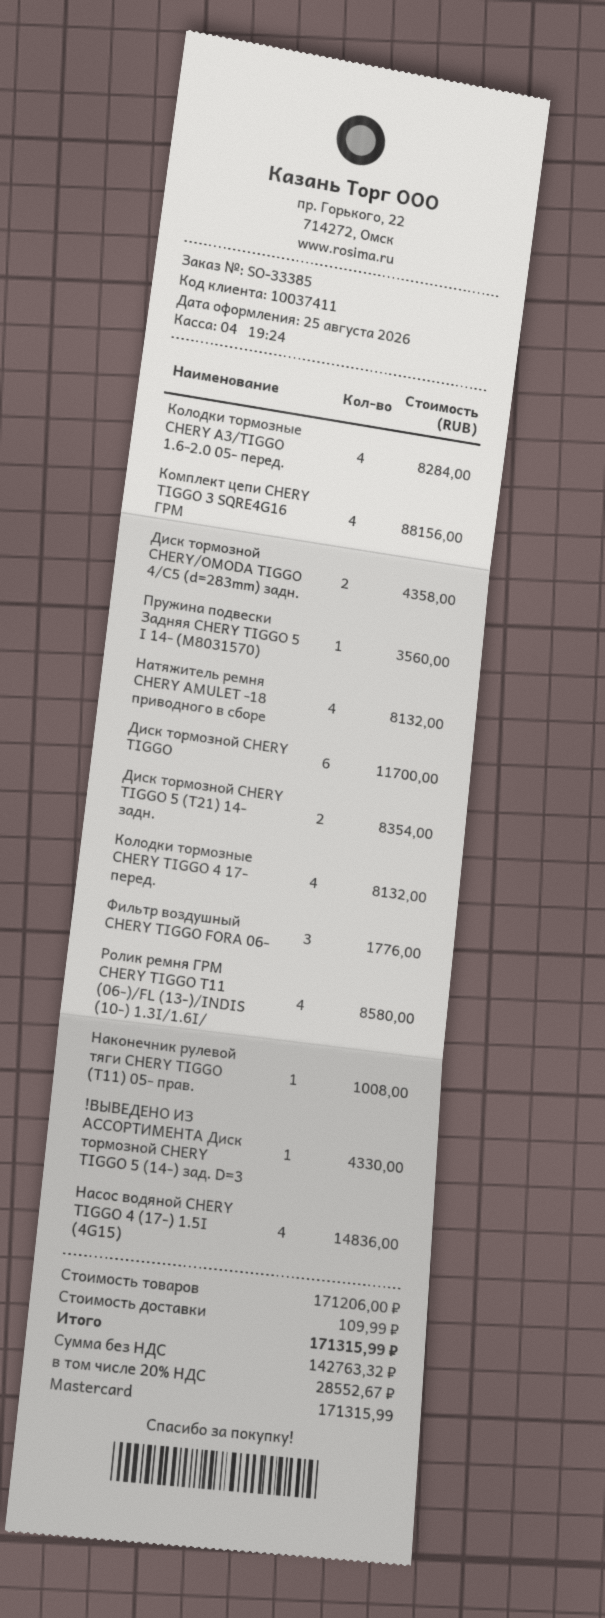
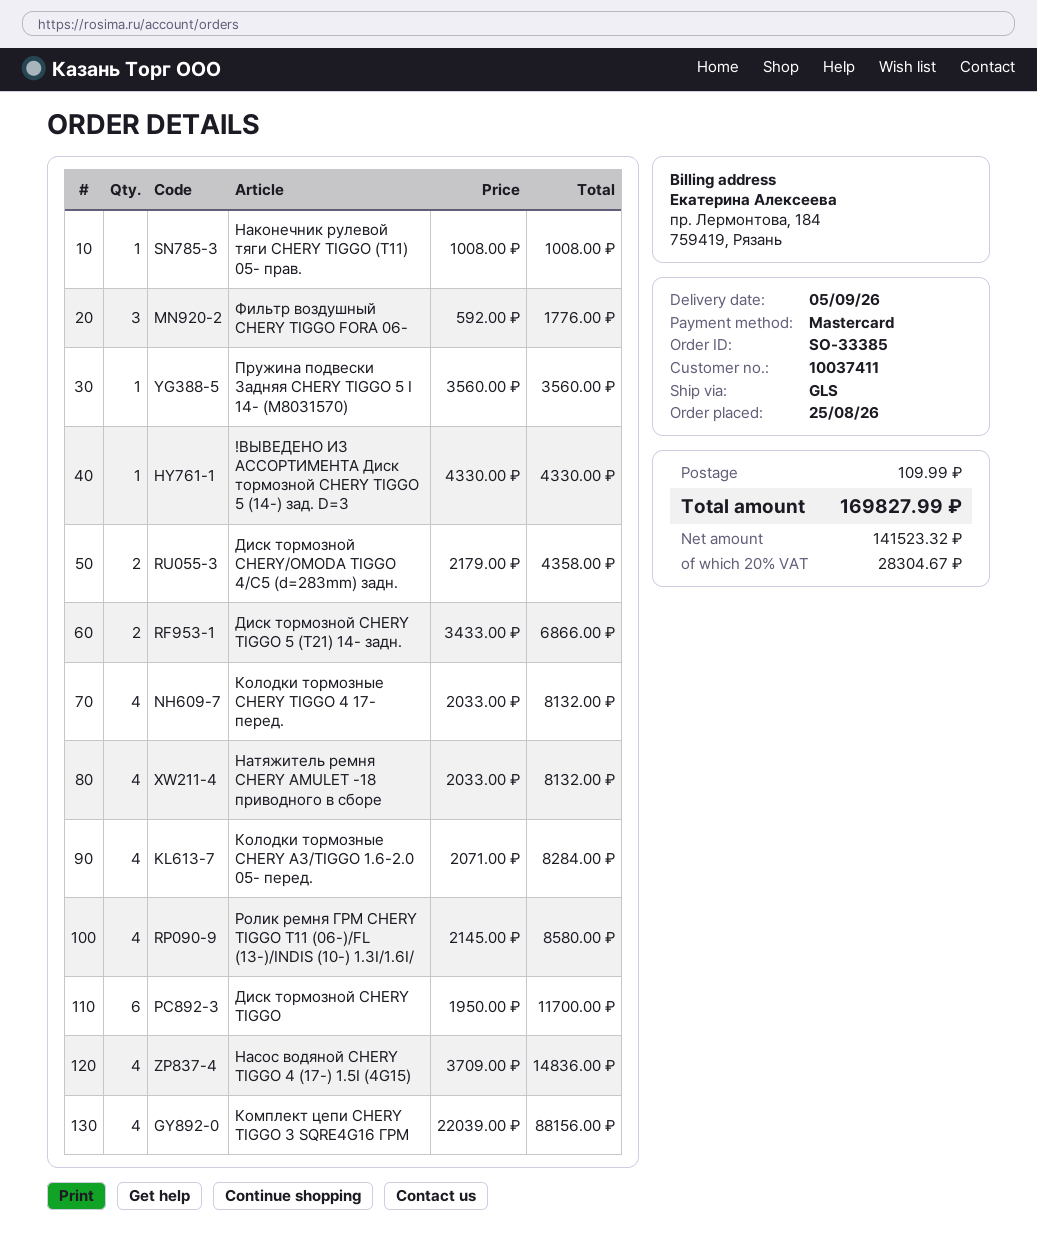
Диск тормозной CHERY TIGGO 5 (T21) 14- задн.: 2 for 8354.00 -> 2 for 6866.00
net: 142763.32 -> 141523.32
tax: 20% = 28552.67 -> 20% = 28304.67
total: 171315.99 -> 169827.99

